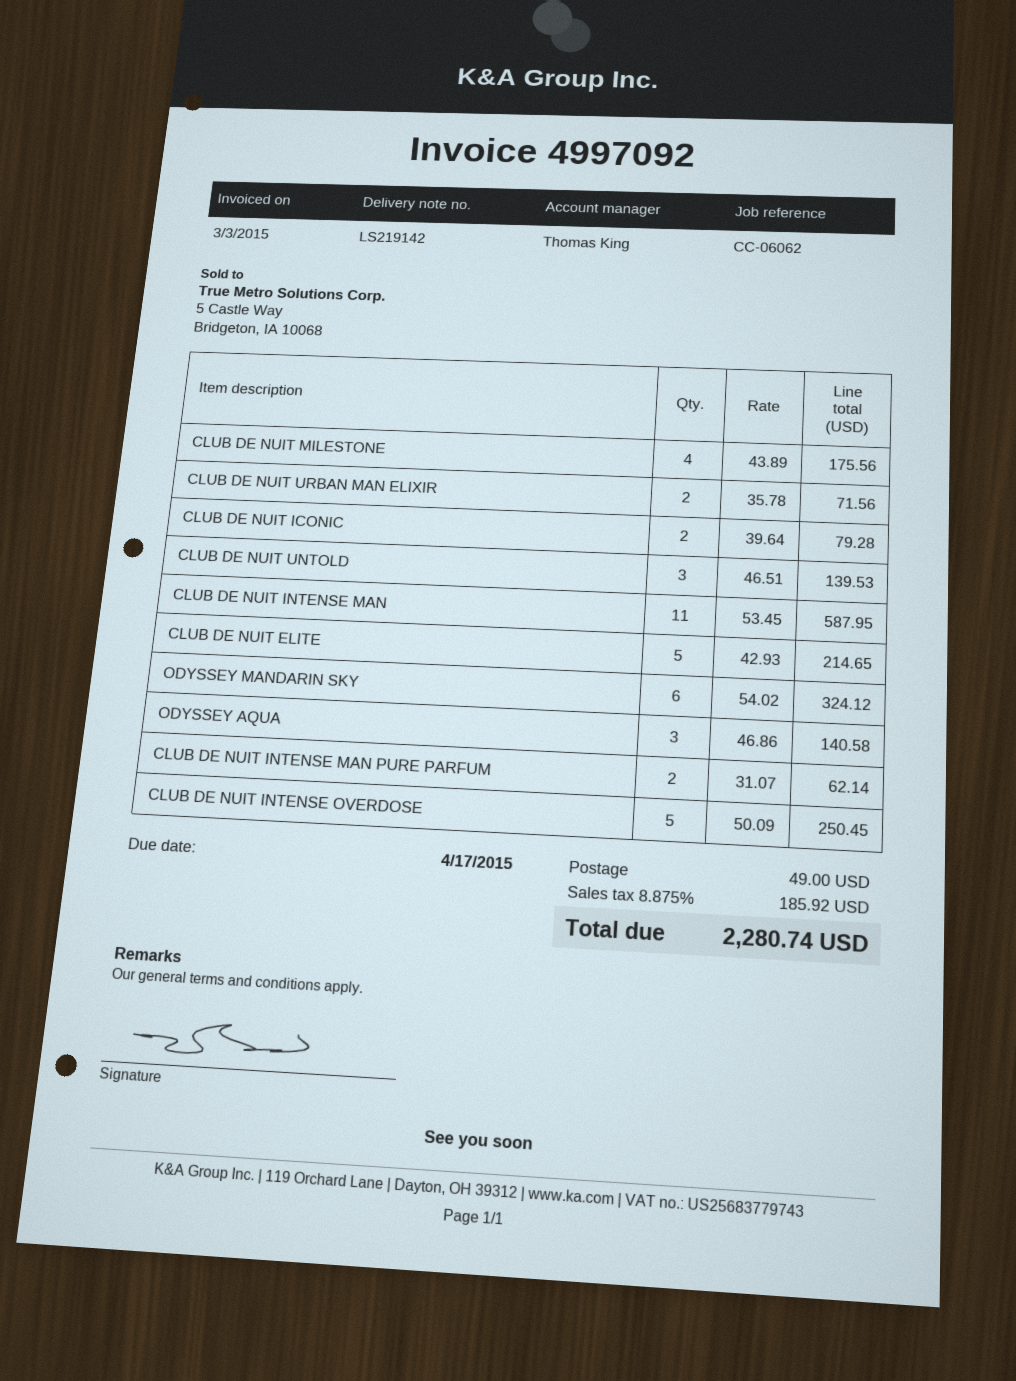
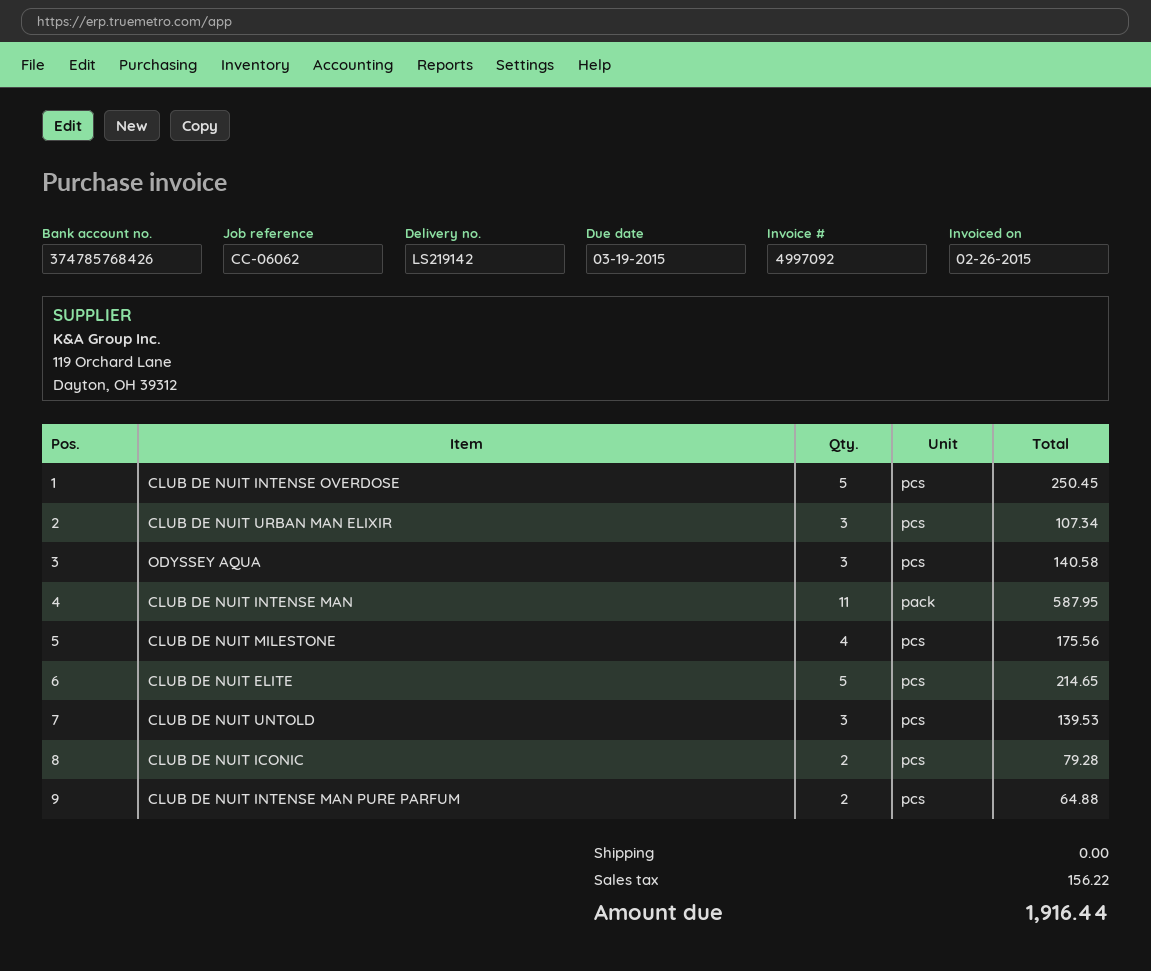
invoice date: 2015-03-03 -> 2015-02-26
due date: 2015-04-17 -> 2015-03-19
CLUB DE NUIT URBAN MAN ELIXIR: 2 for 71.56 -> 3 for 107.34
ODYSSEY MANDARIN SKY: 6 for 324.12 -> none
CLUB DE NUIT INTENSE MAN PURE PARFUM: 2 for 62.14 -> 2 for 64.88
shipping: 49.00 -> 0.00
tax: 185.92 -> 156.22
total: 2280.74 -> 1916.44

